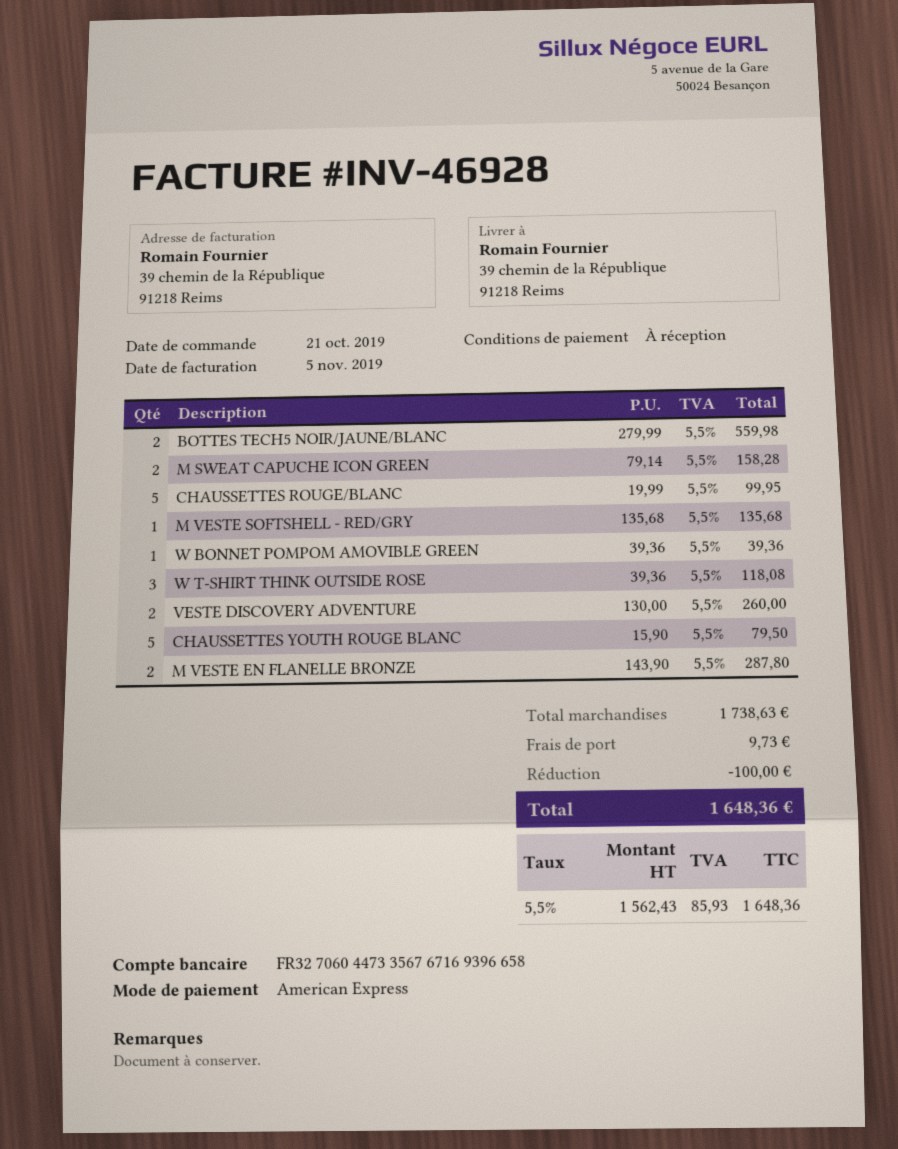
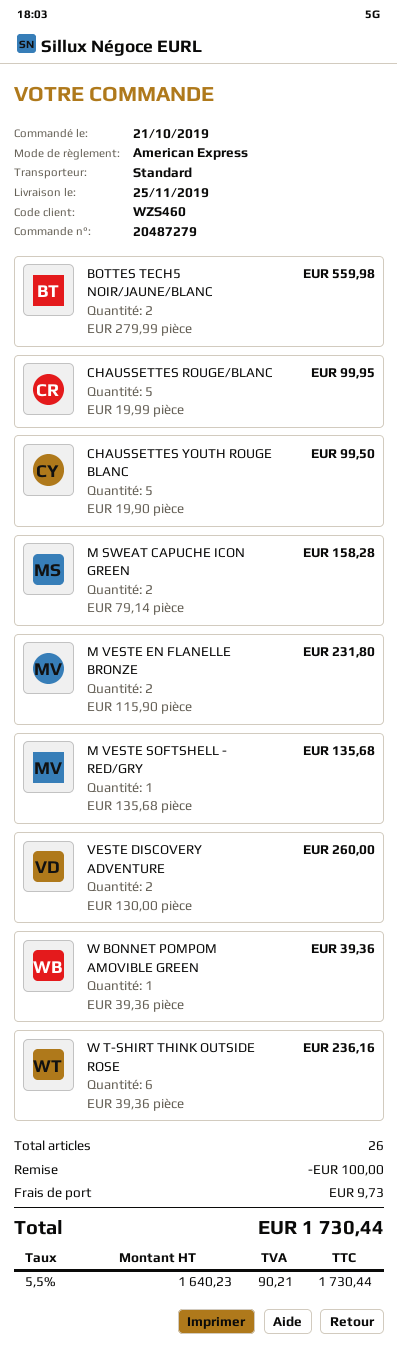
W T-SHIRT THINK OUTSIDE ROSE: 3 x 39.36 = 118.08 -> 6 x 39.36 = 236.16
CHAUSSETTES YOUTH ROUGE BLANC: 5 x 15.90 = 79.50 -> 5 x 19.90 = 99.50
M VESTE EN FLANELLE BRONZE: 2 x 143.90 = 287.80 -> 2 x 115.90 = 231.80
net: 1562.43 -> 1640.23
tax: 5.5% = 85.93 -> 5.5% = 90.21
total: 1648.36 -> 1730.44

